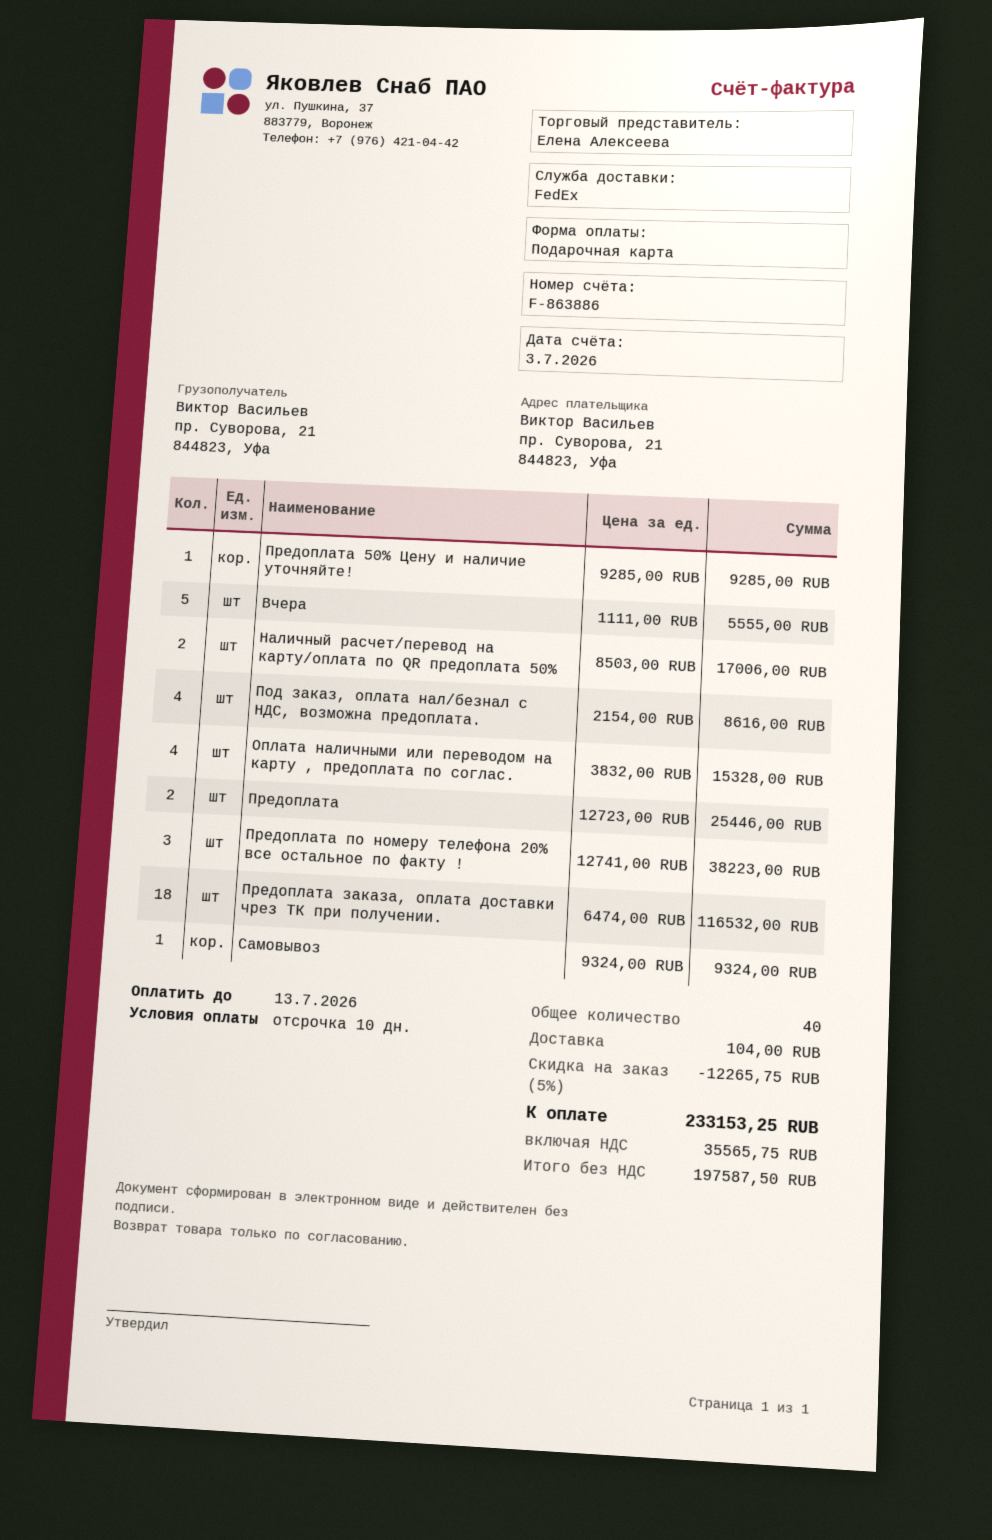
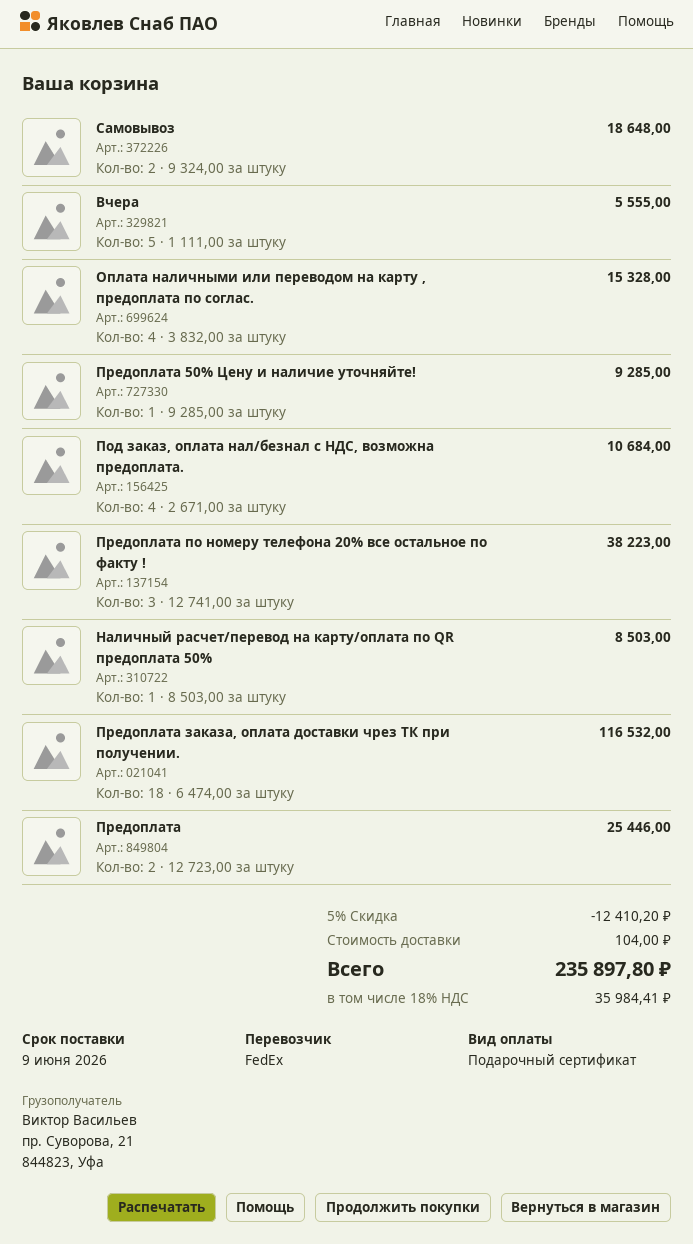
Наличный расчет/перевод на карту/оплата по QR предоплата 50%: 2 x 8503.00 = 17006.00 -> 1 x 8503.00 = 8503.00
Под заказ, оплата нал/безнал с НДС, возможна предоплата.: 4 x 2154.00 = 8616.00 -> 4 x 2671.00 = 10684.00
Самовывоз: 1 x 9324.00 = 9324.00 -> 2 x 9324.00 = 18648.00
discount: 5% = 12265.75 -> 5% = 12410.20
tax: 35565.75 -> 35984.41
total: 233153.25 -> 235897.80

